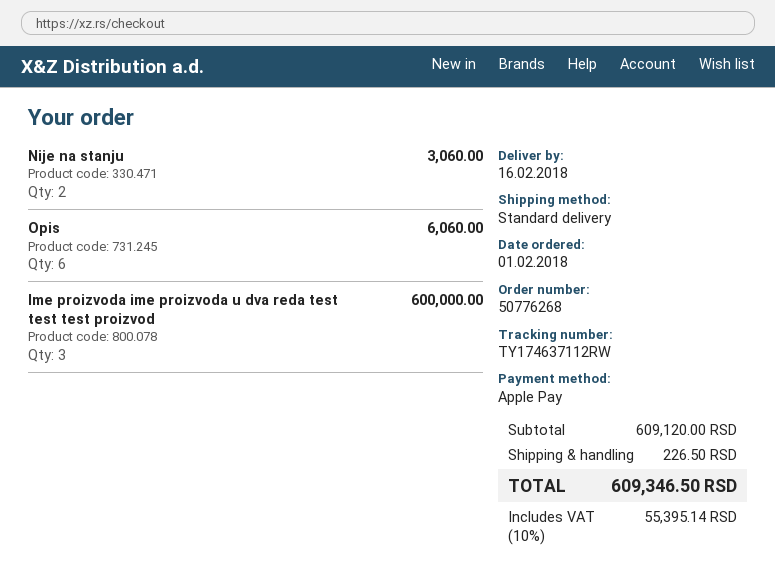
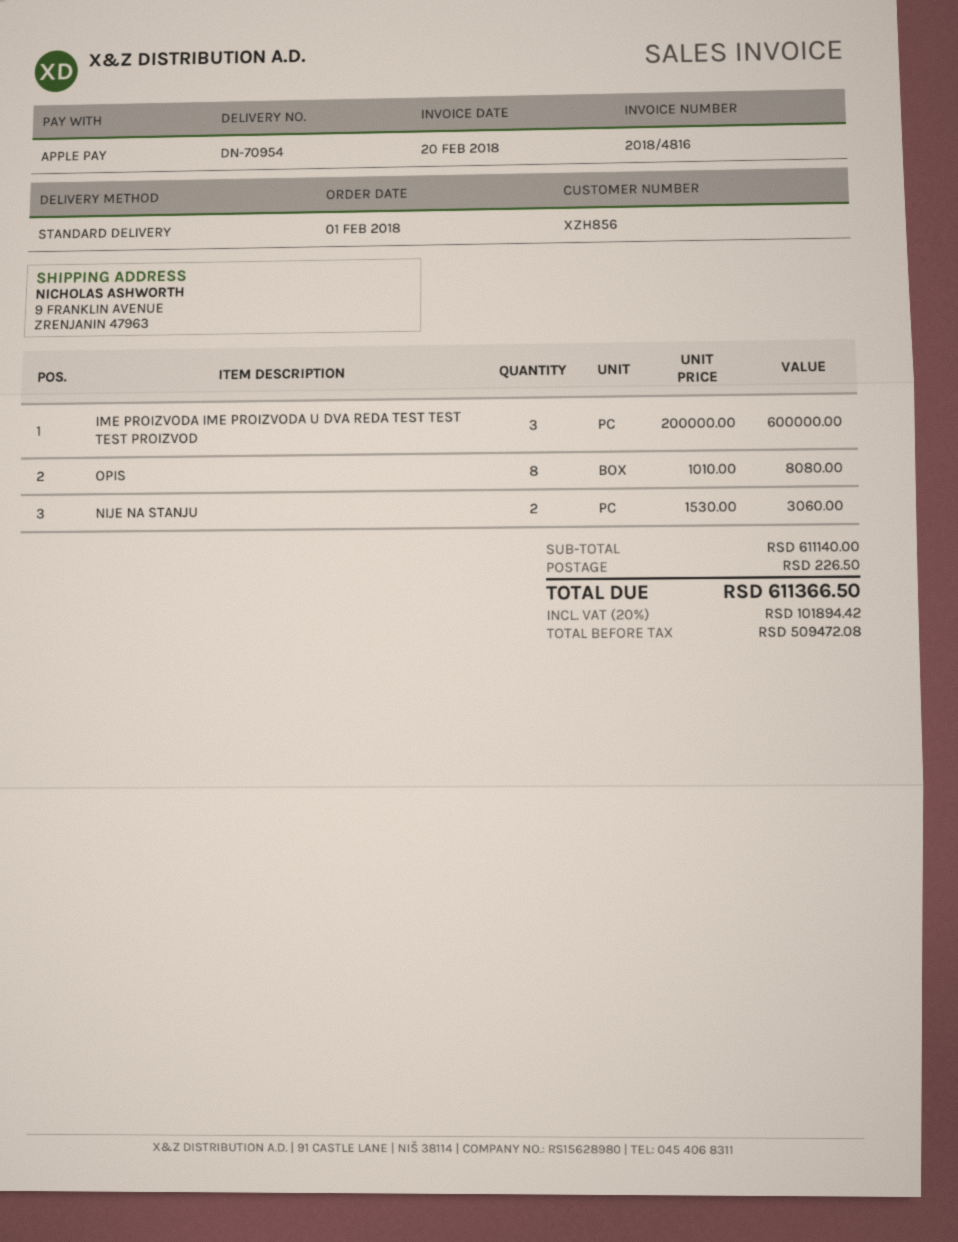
Opis: 6 for 6060.00 -> 8 for 8080.00
subtotal: 609120.00 -> 611140.00
tax: 10% = 55395.14 -> 20% = 101894.42
total: 609346.50 -> 611366.50

